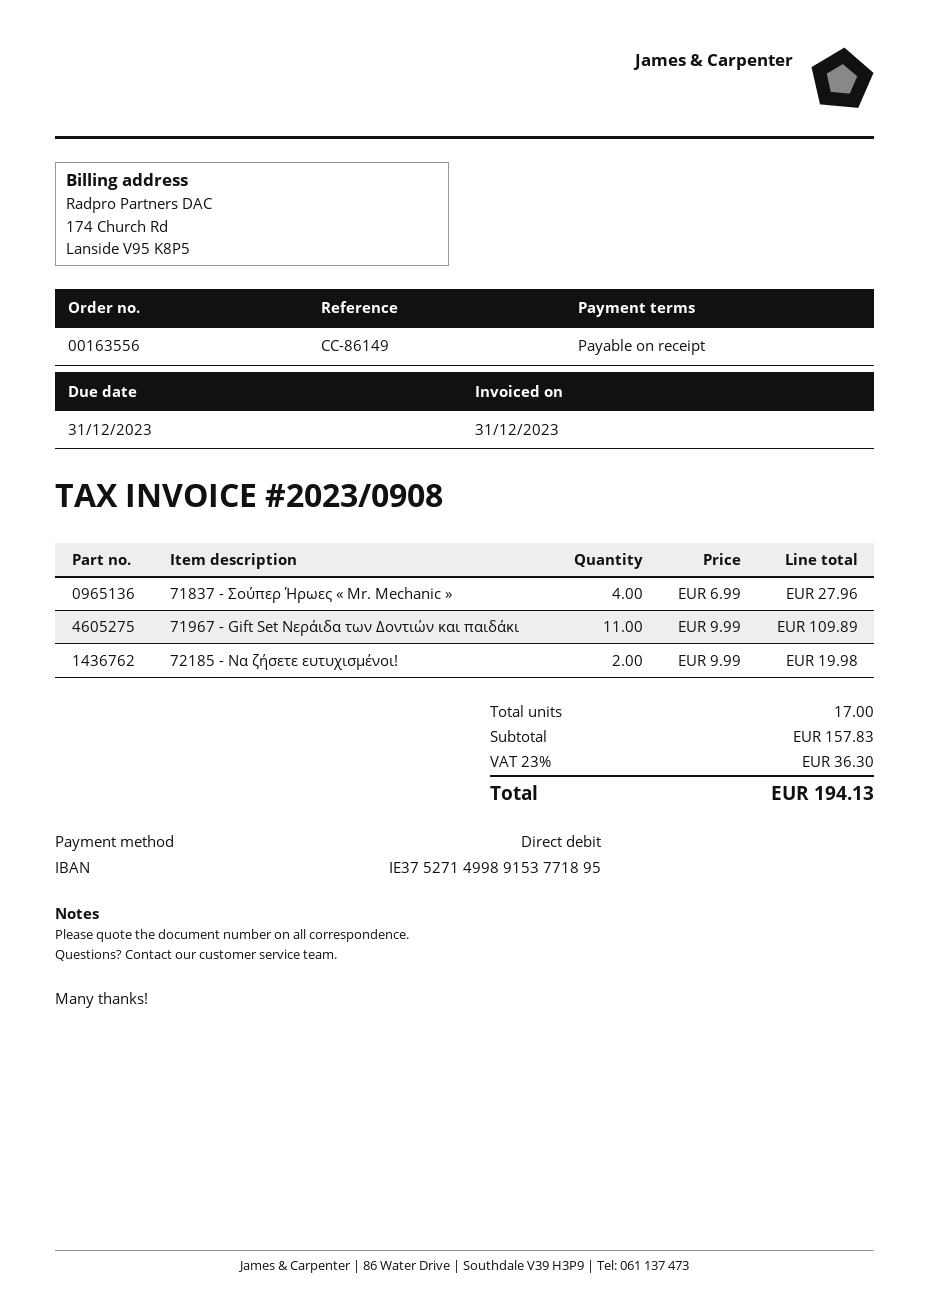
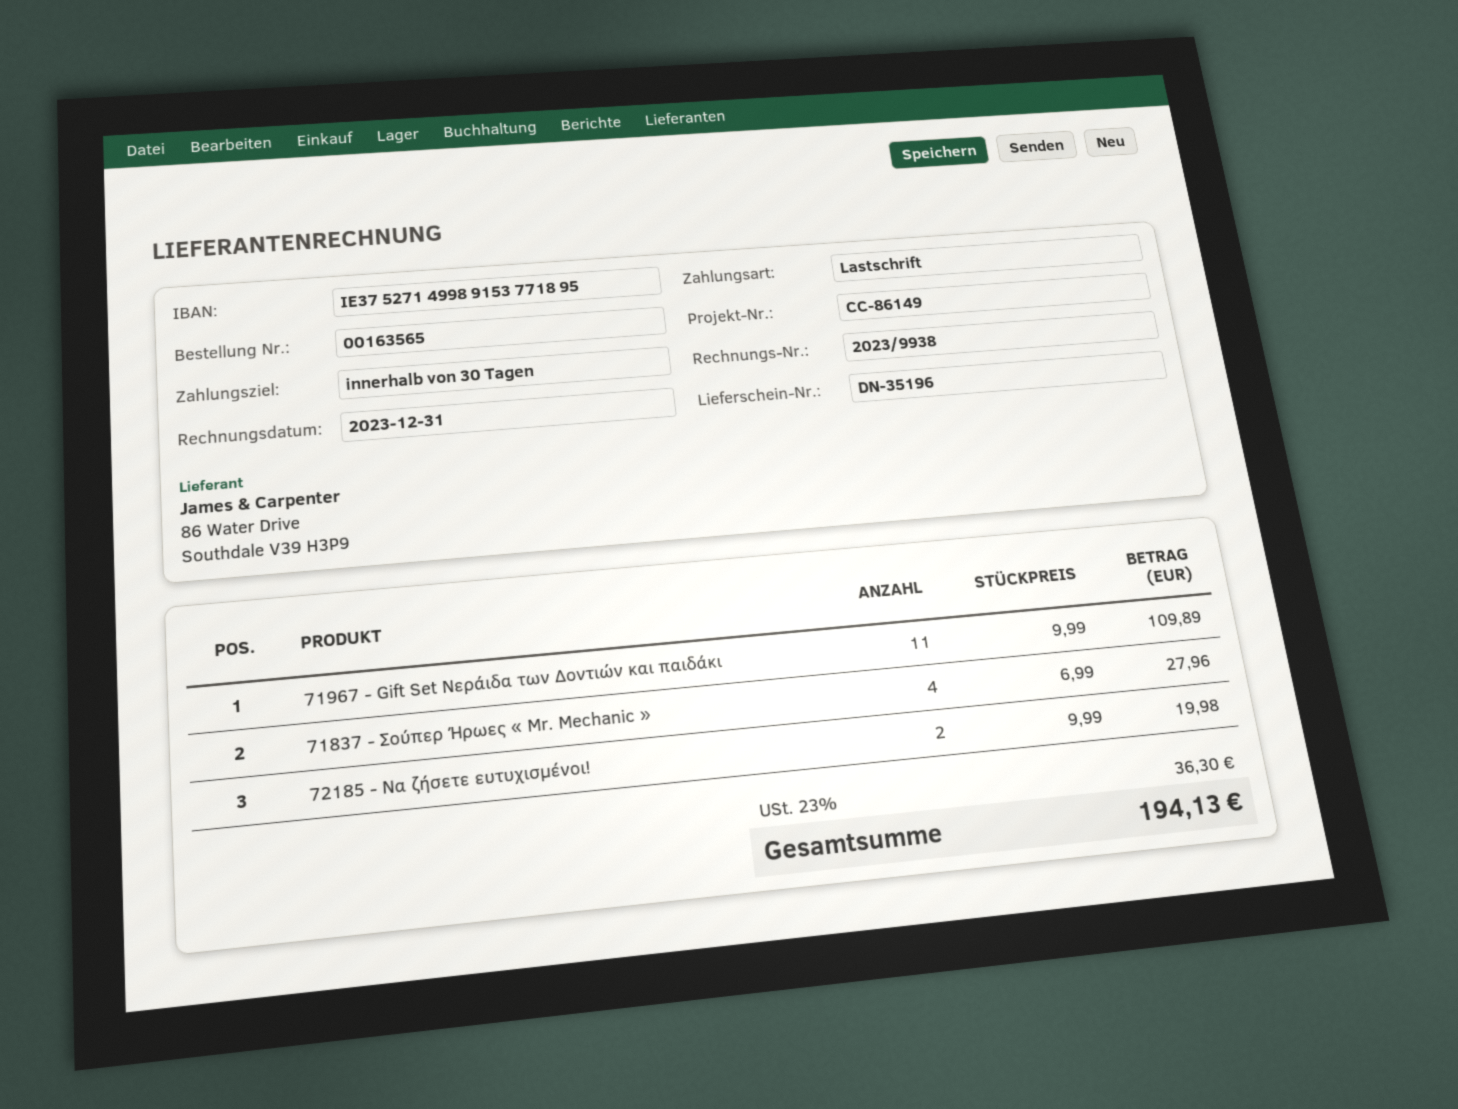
order number: 00163556 -> 00163565
invoice number: 2023/0908 -> 2023/9938
payment terms: on receipt -> 30 days

